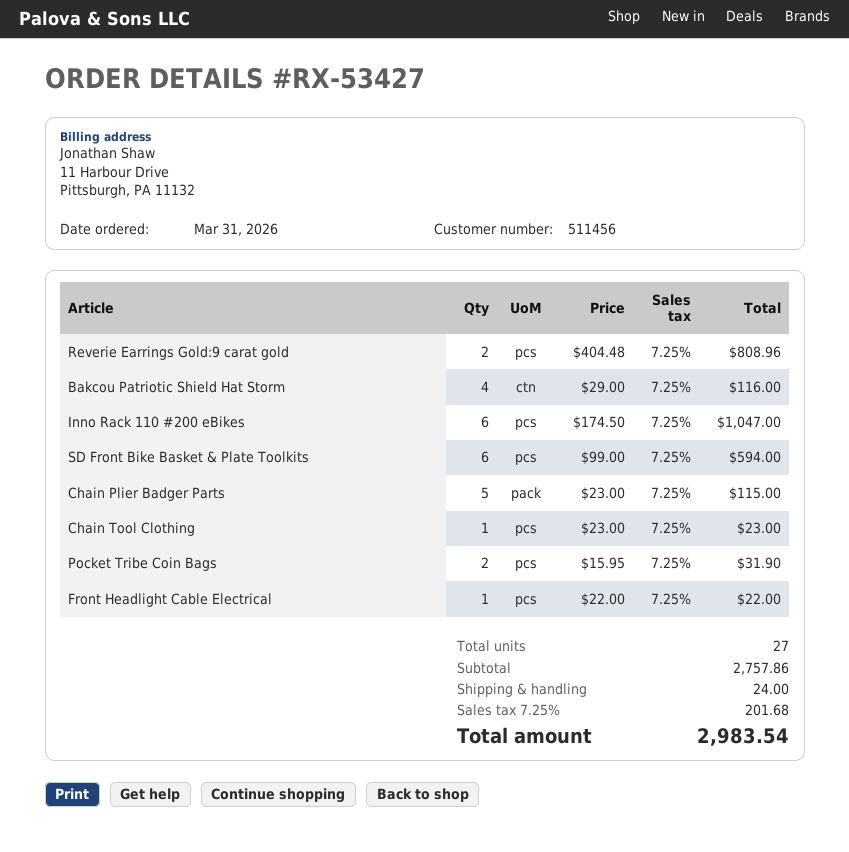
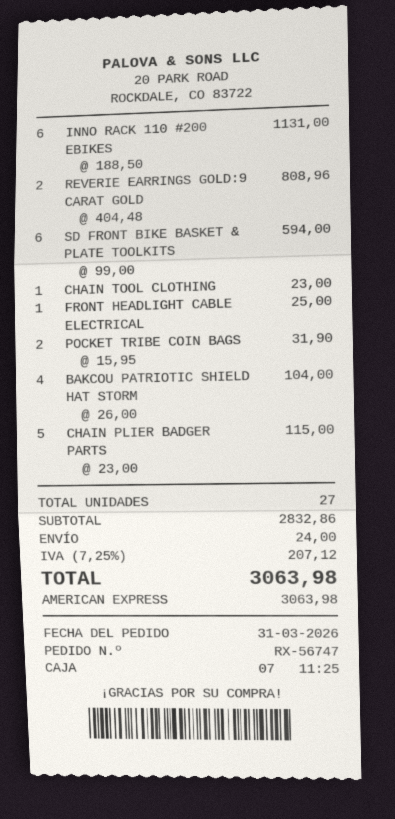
order number: RX-53427 -> RX-56747
Bakcou Patriotic Shield Hat Storm: 4 x 29.00 = 116.00 -> 4 x 26.00 = 104.00
Inno Rack 110 #200 eBikes: 6 x 174.50 = 1047.00 -> 6 x 188.50 = 1131.00
Front Headlight Cable Electrical: 1 x 22.00 = 22.00 -> 1 x 25.00 = 25.00
subtotal: 2757.86 -> 2832.86
tax: 7.25% = 201.68 -> 7.25% = 207.12
total: 2983.54 -> 3063.98

